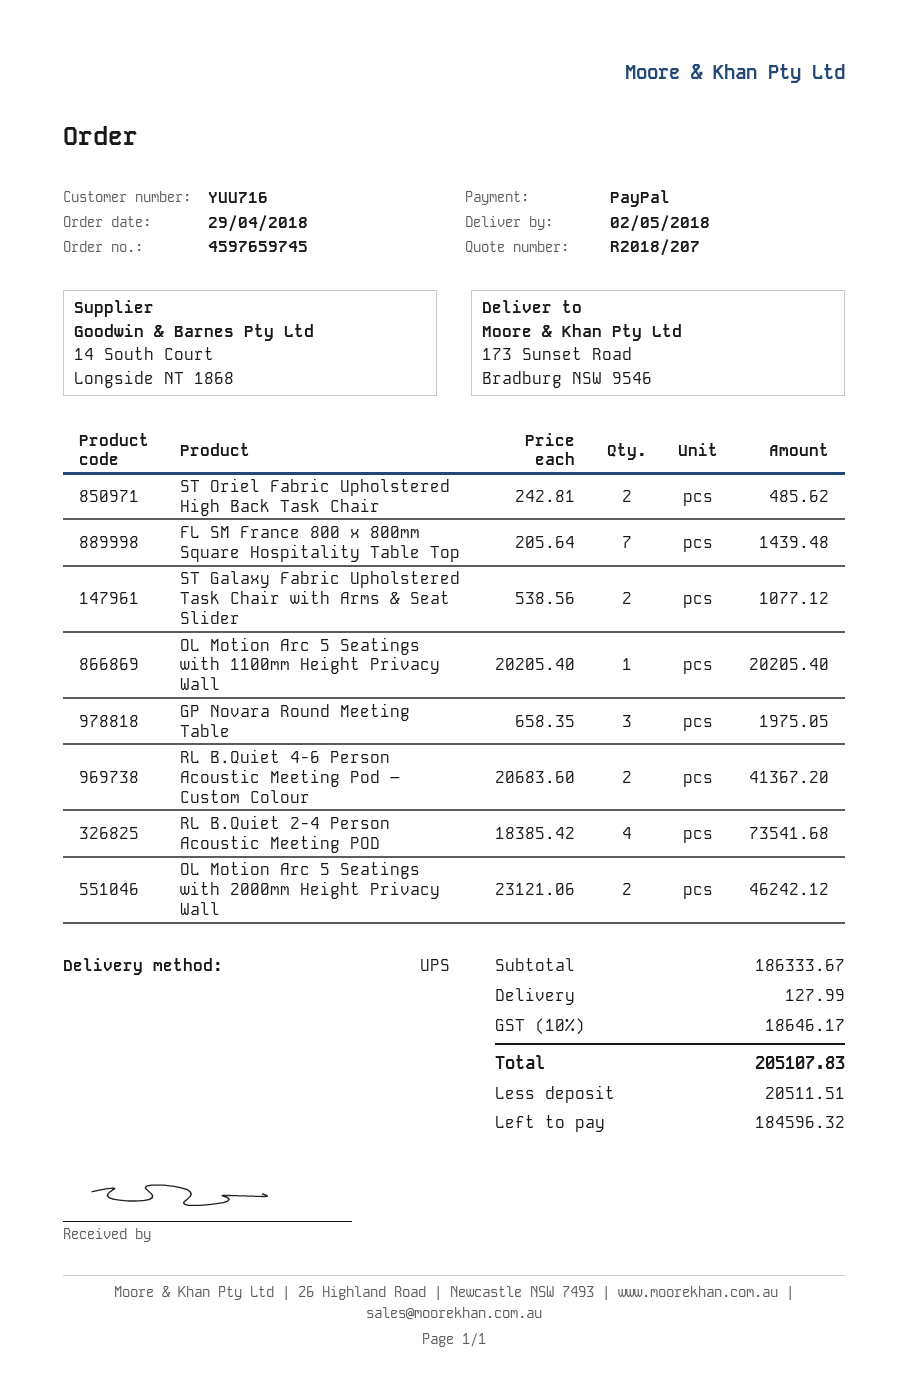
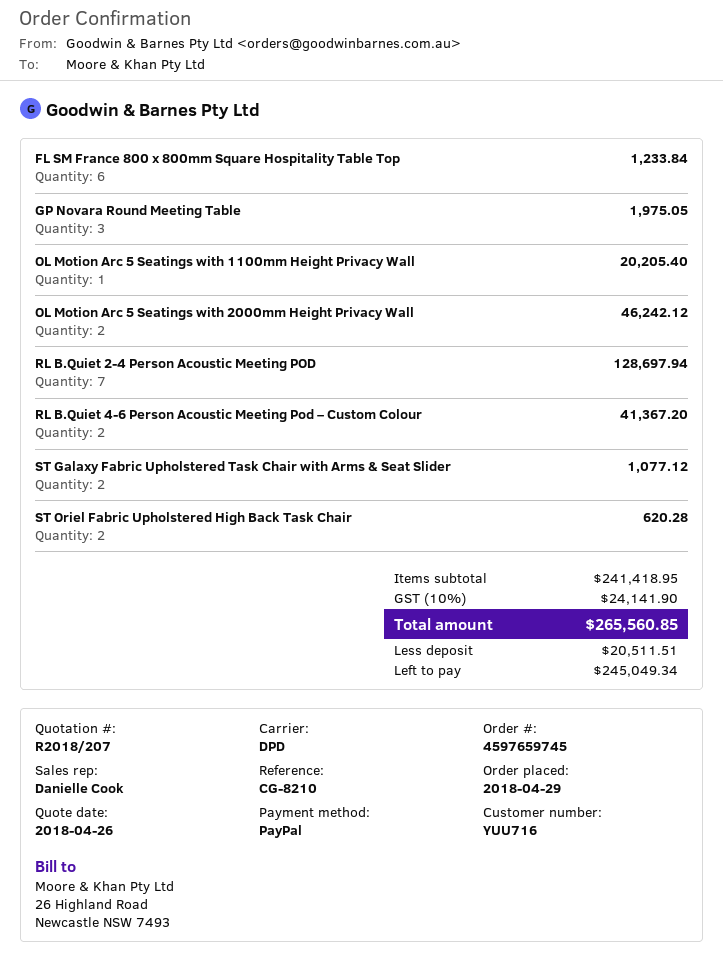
shipping method: UPS -> DPD
ST Oriel Fabric Upholstered High Back Task Chair: 2 for 485.62 -> 2 for 620.28
FL SM France 800 x 800mm Square Hospitality Table Top: 7 for 1439.48 -> 6 for 1233.84
RL B.Quiet 2-4 Person Acoustic Meeting POD: 4 for 73541.68 -> 7 for 128697.94
subtotal: 186333.67 -> 241418.95
shipping: 127.99 -> none
tax: 10% = 18646.17 -> 10% = 24141.90
total: 205107.83 -> 265560.85
balance: 184596.32 -> 245049.34

